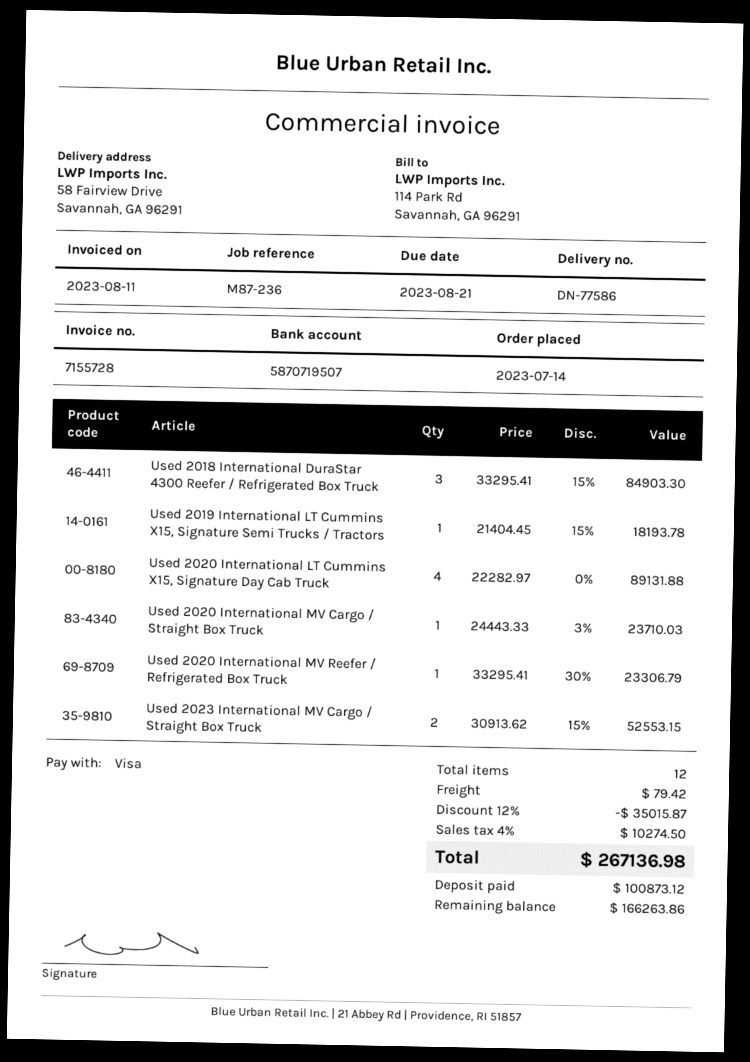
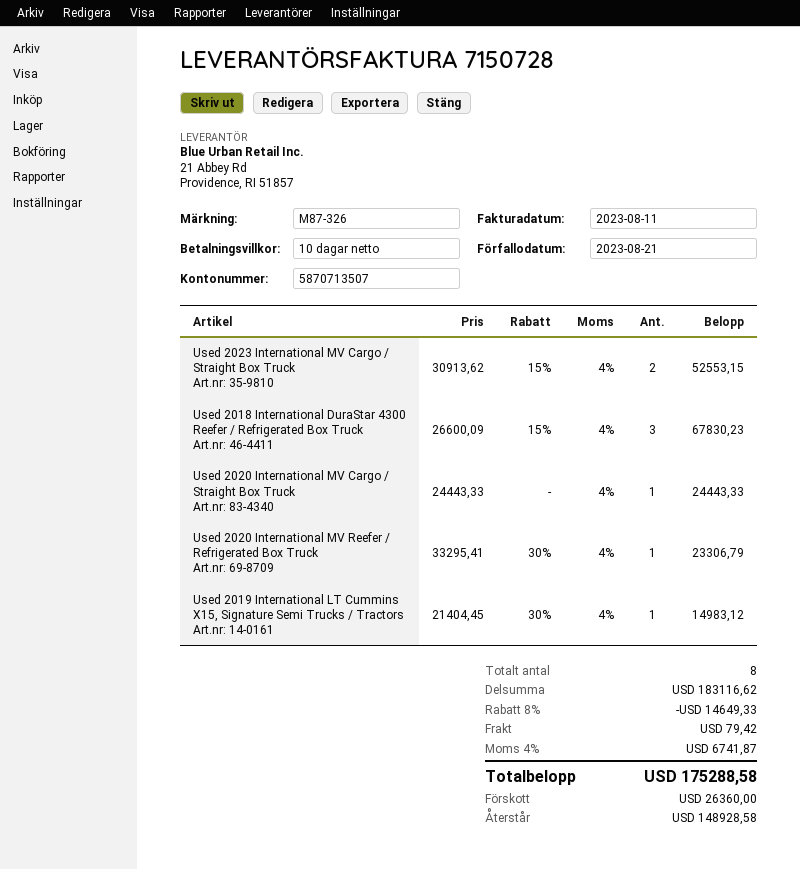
invoice number: 7155728 -> 7150728
reference: M87-236 -> M87-326
bank account: 5870719507 -> 5870713507
Used 2018 International DuraStar 4300 Reefer / Refrigerated Box Truck: 3 x 33295.41 - 15% = 84903.30 -> 3 x 26600.09 - 15% = 67830.23
Used 2019 International LT Cummins X15, Signature Semi Trucks / Tractors: 1 x 21404.45 - 15% = 18193.78 -> 1 x 21404.45 - 30% = 14983.12
Used 2020 International LT Cummins X15, Signature Day Cab Truck: 4 x 22282.97 = 89131.88 -> none
Used 2020 International MV Cargo / Straight Box Truck: 1 x 24443.33 - 3% = 23710.03 -> 1 x 24443.33 = 24443.33
total quantity: 12 -> 8
discount: 12% = 35015.87 -> 8% = 14649.33
tax: 4% = 10274.50 -> 4% = 6741.87
total: 267136.98 -> 175288.58
deposit: 100873.12 -> 26360.00
balance: 166263.86 -> 148928.58

